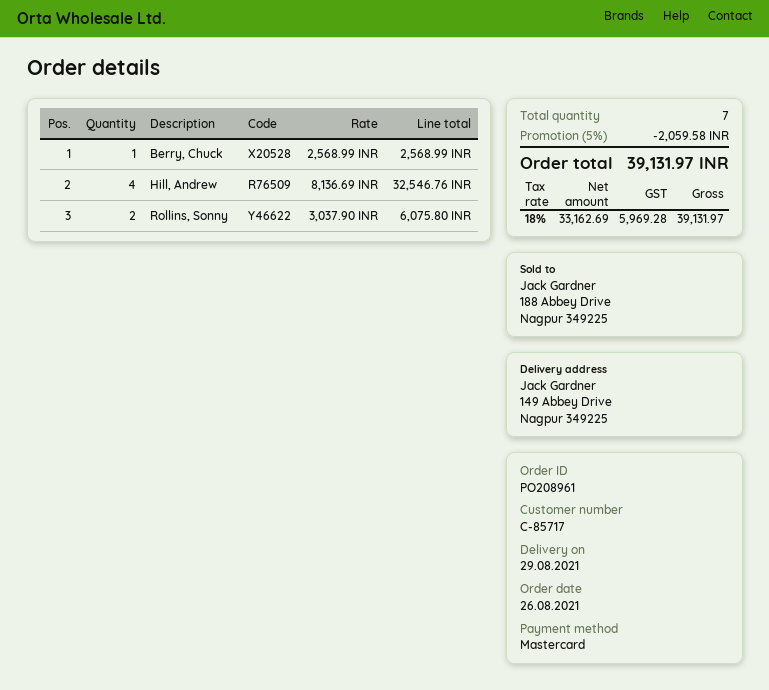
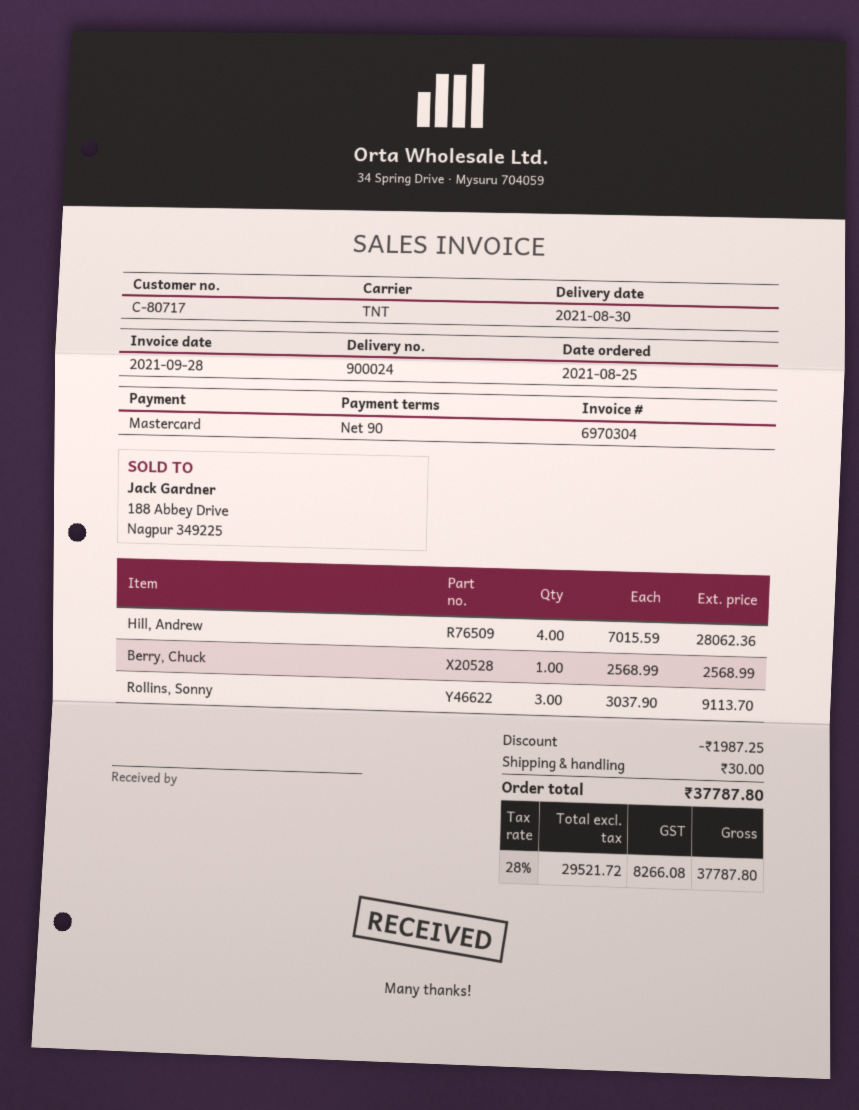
order date: 2021-08-26 -> 2021-08-25
delivery date: 2021-08-29 -> 2021-08-30
customer number: C-85717 -> C-80717
Hill, Andrew: 4 x 8136.69 = 32546.76 -> 4 x 7015.59 = 28062.36
Rollins, Sonny: 2 x 3037.90 = 6075.80 -> 3 x 3037.90 = 9113.70
discount: 2059.58 -> 1987.25
shipping: none -> 30.00
net: 33162.69 -> 29521.72
tax: 18% = 5969.28 -> 28% = 8266.08
total: 39131.97 -> 37787.80

